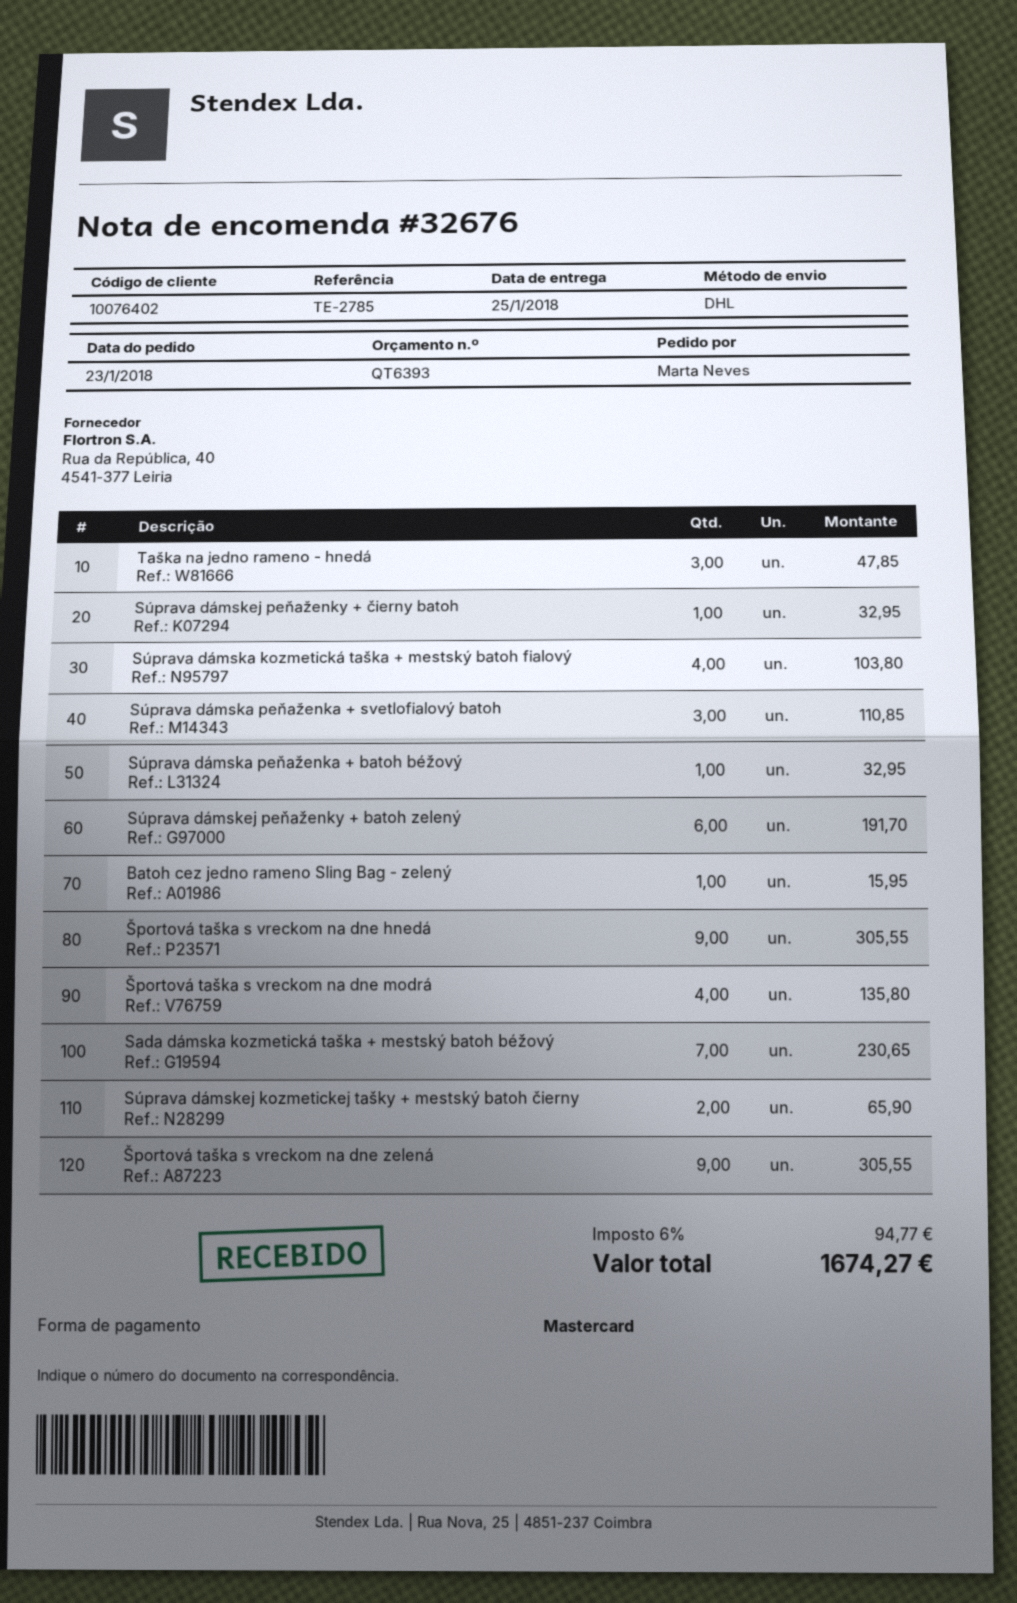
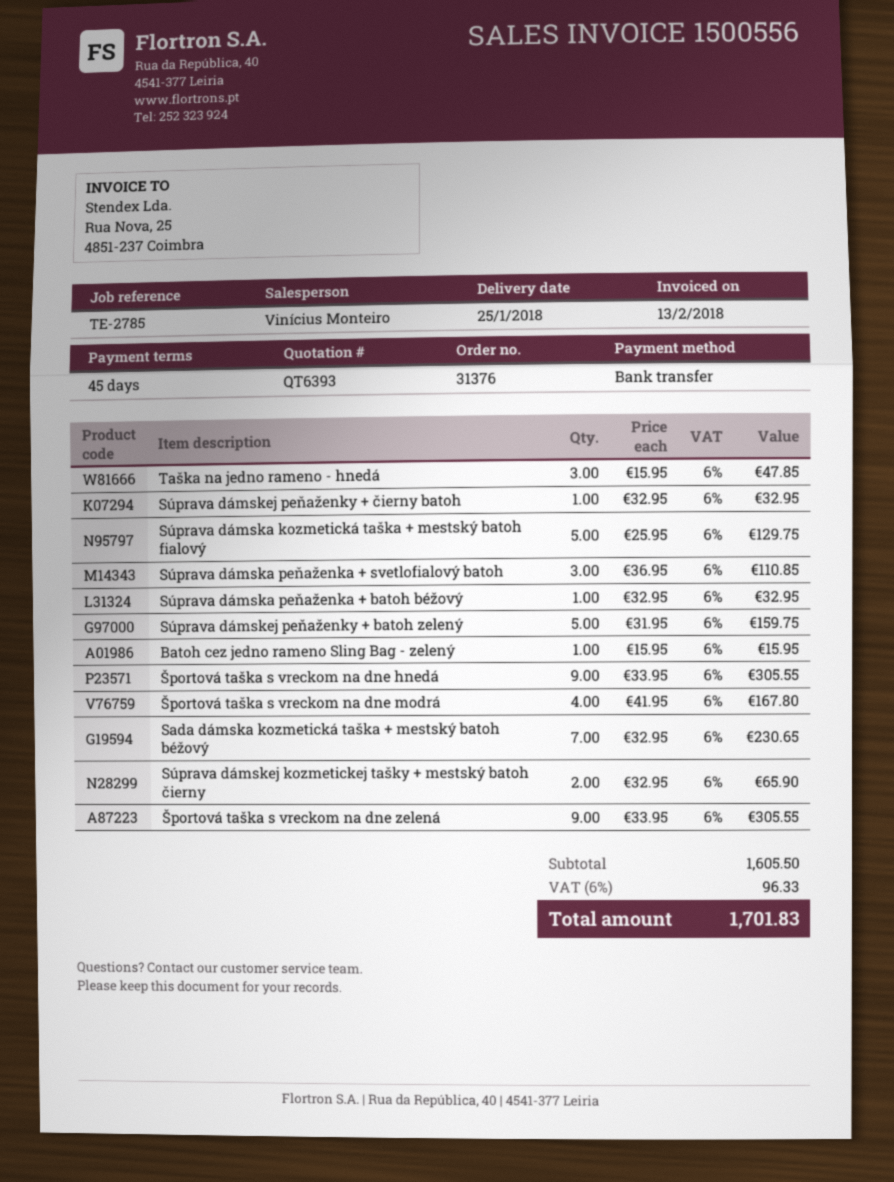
order number: 32676 -> 31376
payment method: Mastercard -> bank transfer
Súprava dámska kozmetická taška + mestský batoh fialový: 4 for 103.80 -> 5 for 129.75
Súprava dámskej peňaženky + batoh zelený: 6 for 191.70 -> 5 for 159.75
Športová taška s vreckom na dne modrá: 4 for 135.80 -> 4 for 167.80
tax: 6% = 94.77 -> 6% = 96.33
total: 1674.27 -> 1701.83

